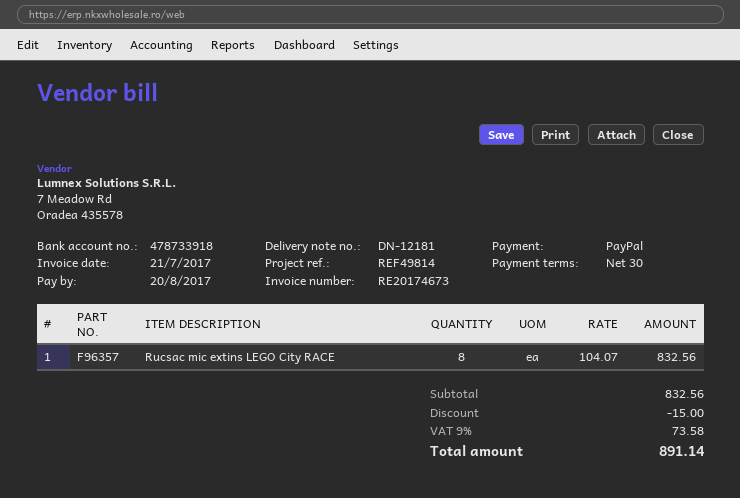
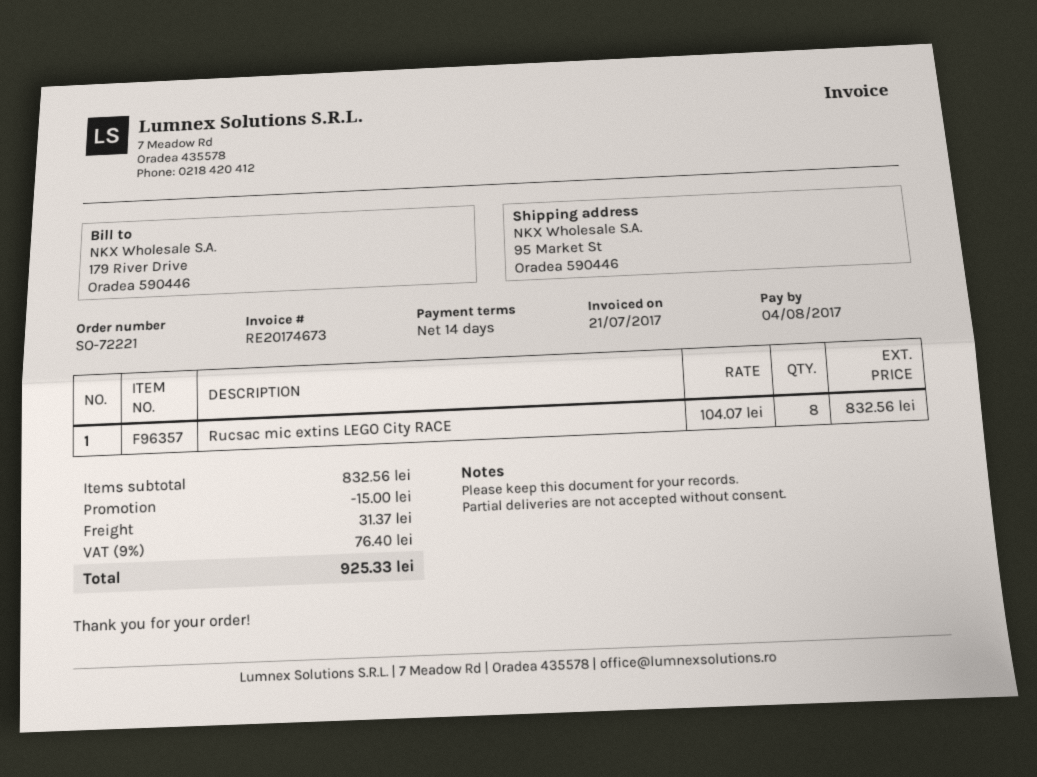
payment terms: 30 days -> 14 days
due date: 2017-08-20 -> 2017-08-04
shipping: none -> 31.37
tax: 9% = 73.58 -> 9% = 76.40
total: 891.14 -> 925.33

